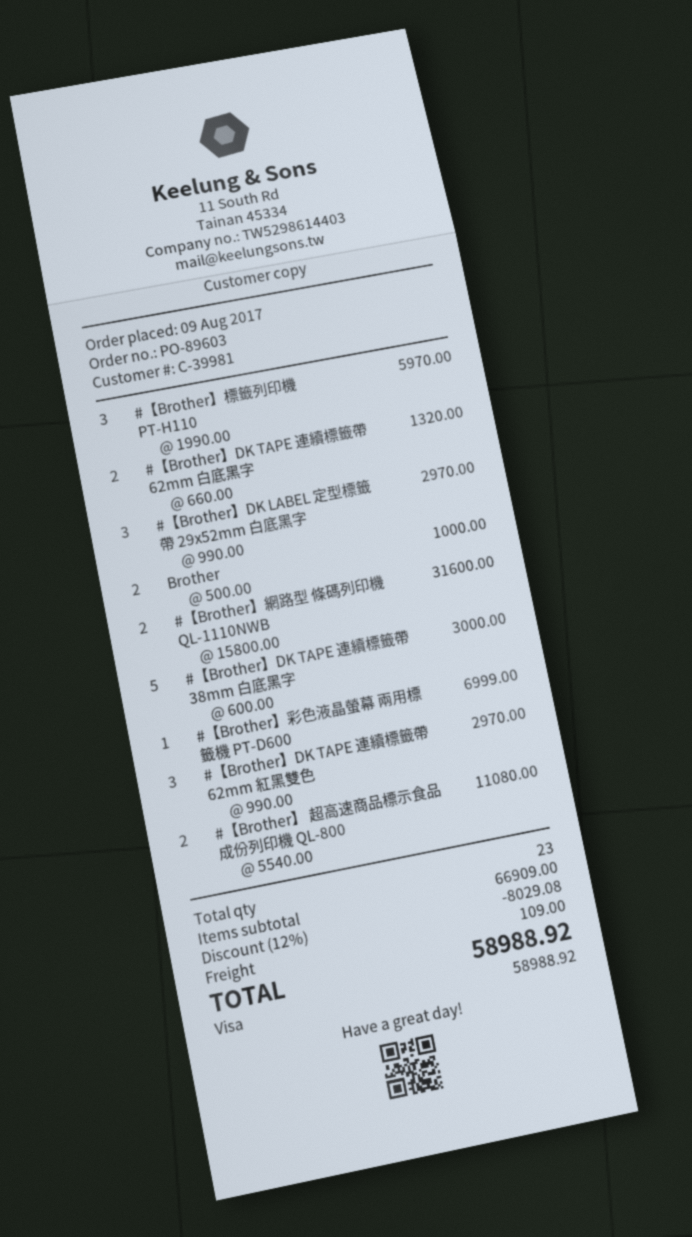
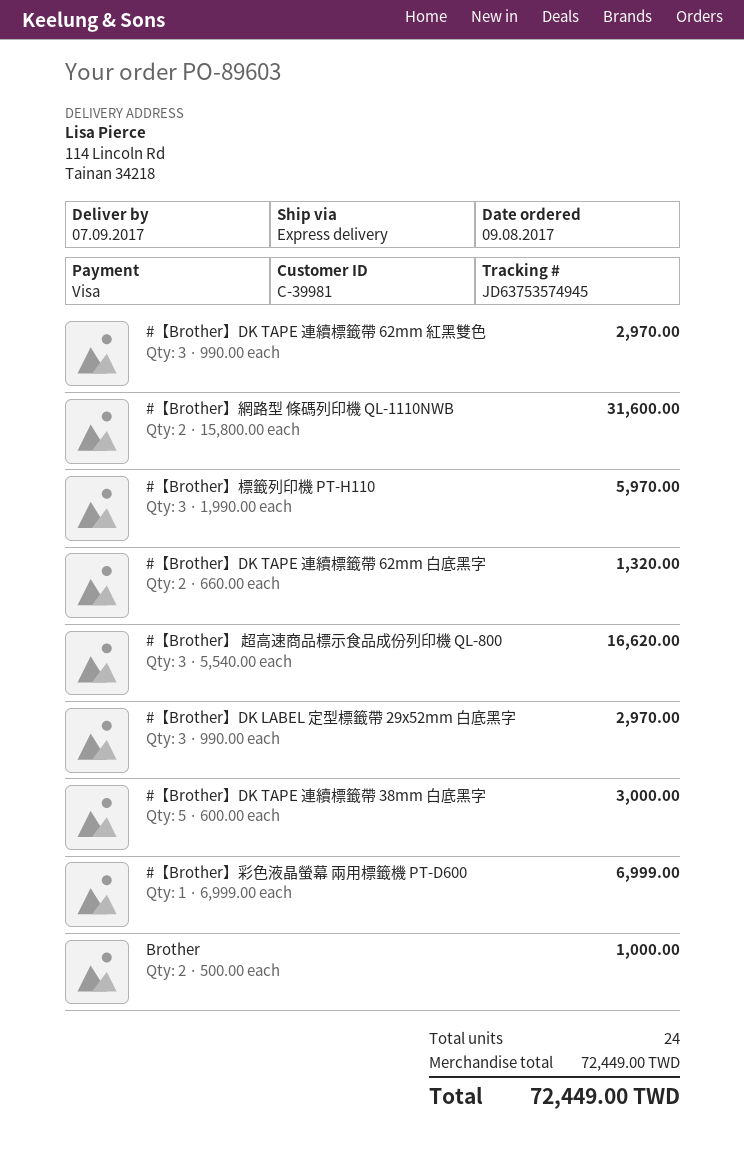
#【Brother】 超高速商品標示食品成份列印機 QL-800: 2 x 5540.00 = 11080.00 -> 3 x 5540.00 = 16620.00
total quantity: 23 -> 24
subtotal: 66909.00 -> 72449.00
discount: 12% = 8029.08 -> none
shipping: 109.00 -> none
total: 58988.92 -> 72449.00

